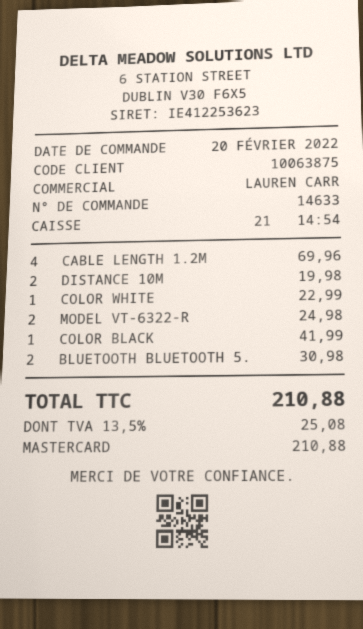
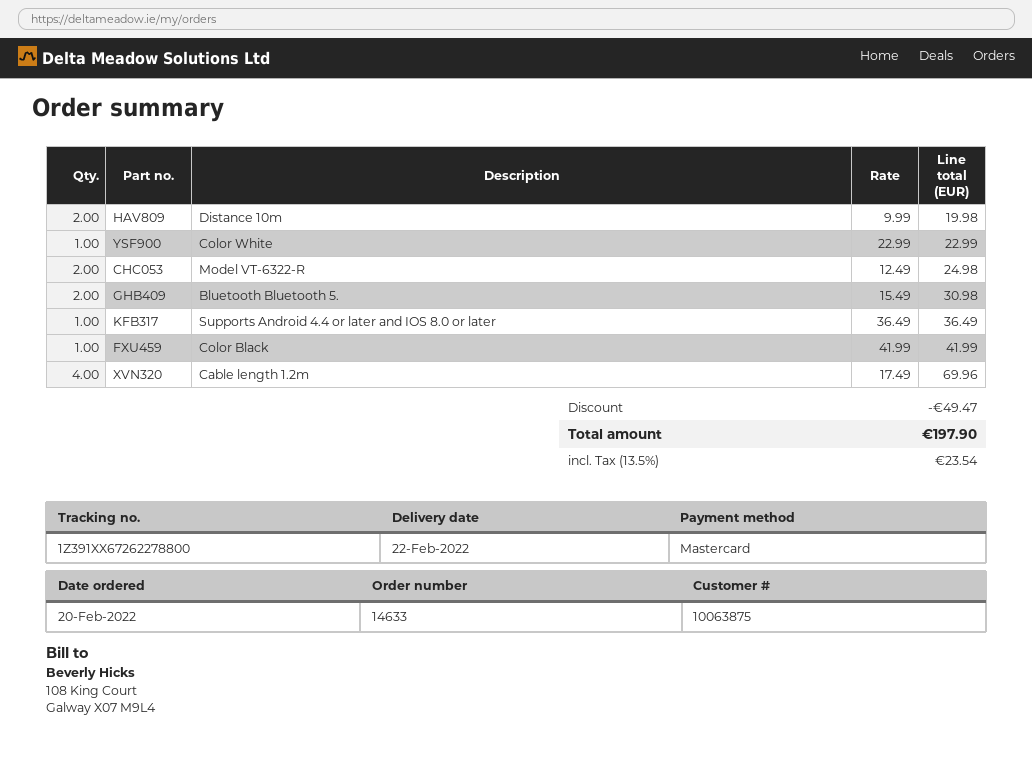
Supports Android 4.4 or later and IOS 8.0 or later: none -> 1 for 36.49
discount: none -> 49.47
tax: 13.5% = 25.08 -> 13.5% = 23.54
total: 210.88 -> 197.90

